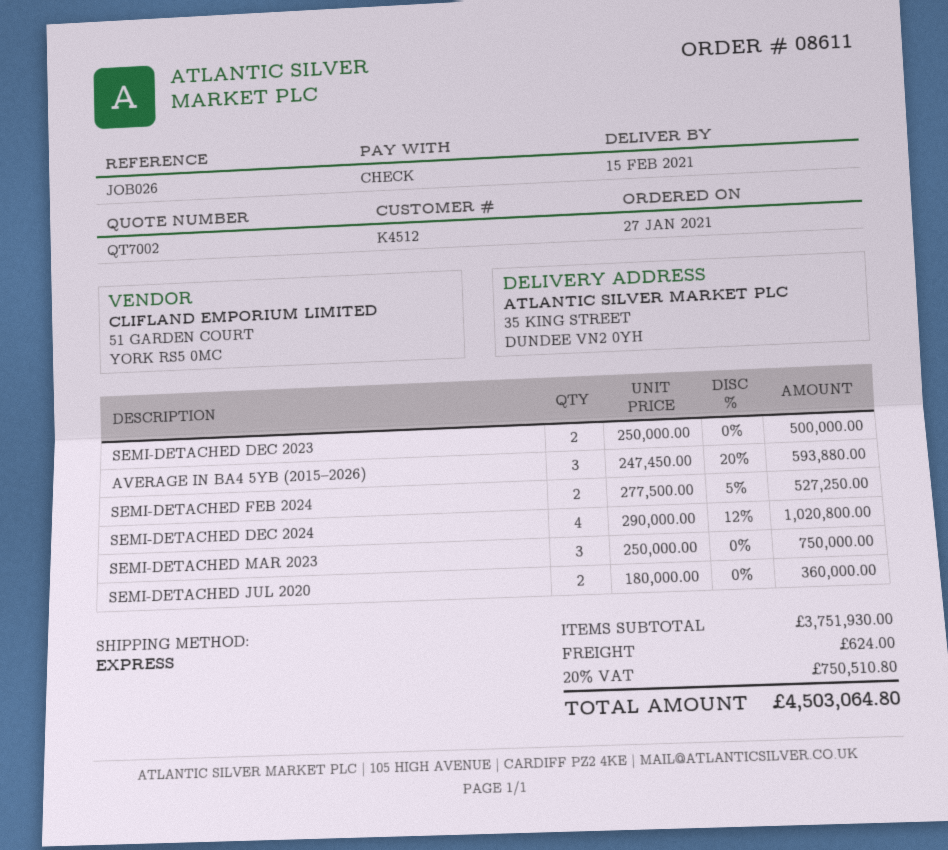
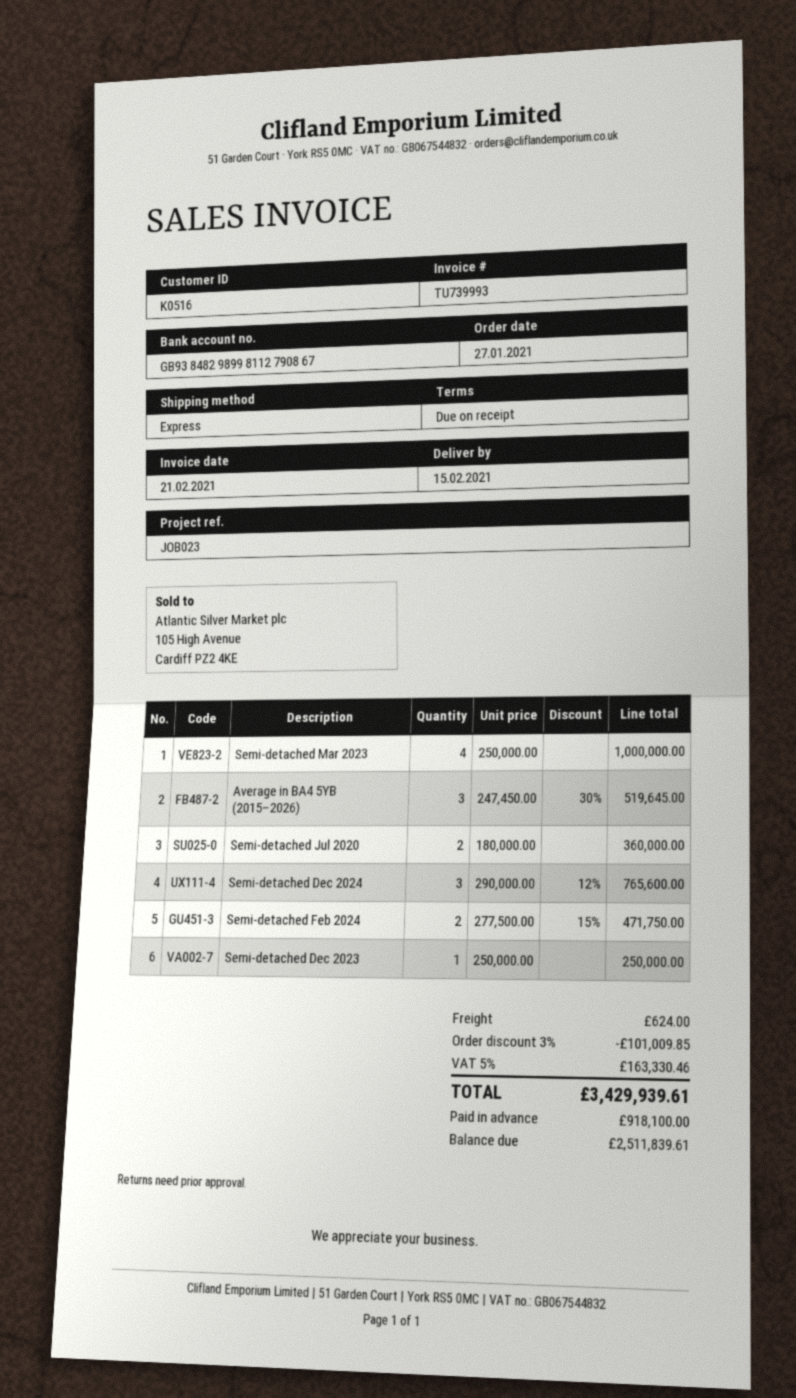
customer number: K4512 -> K0516
reference: JOB026 -> JOB023
SEMI-DETACHED DEC 2023: 2 x 250000.00 = 500000.00 -> 1 x 250000.00 = 250000.00
AVERAGE IN BA4 5YB (2015–2026): 3 x 247450.00 - 20% = 593880.00 -> 3 x 247450.00 - 30% = 519645.00
SEMI-DETACHED FEB 2024: 2 x 277500.00 - 5% = 527250.00 -> 2 x 277500.00 - 15% = 471750.00
SEMI-DETACHED DEC 2024: 4 x 290000.00 - 12% = 1020800.00 -> 3 x 290000.00 - 12% = 765600.00
SEMI-DETACHED MAR 2023: 3 x 250000.00 = 750000.00 -> 4 x 250000.00 = 1000000.00
discount: none -> 3% = 101009.85
tax: 20% = 750510.80 -> 5% = 163330.46
total: 4503064.80 -> 3429939.61

